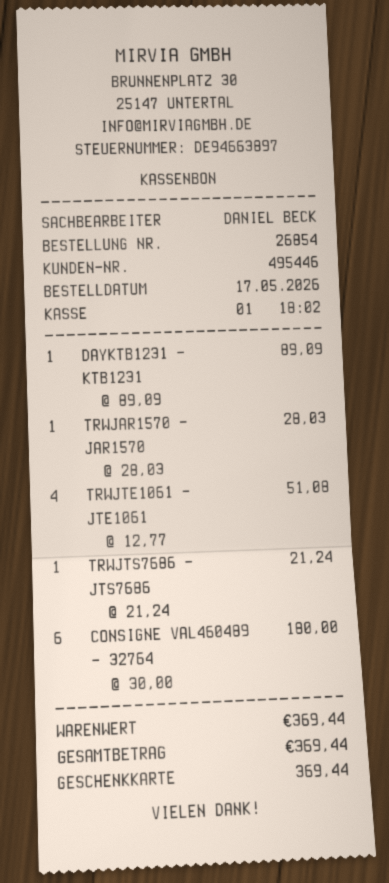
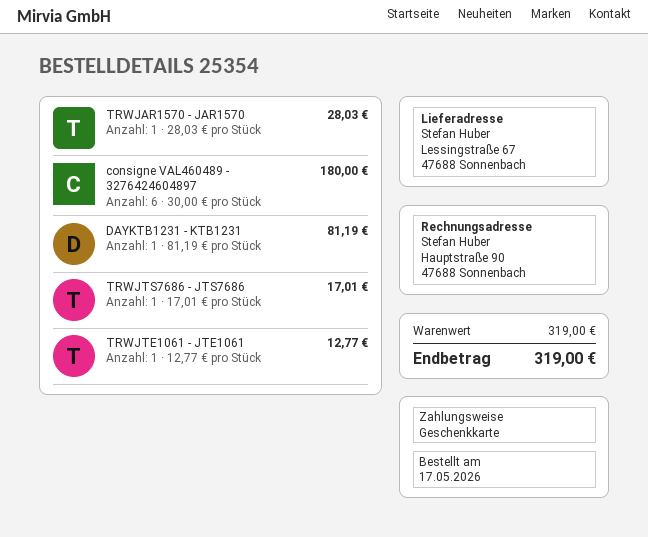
order number: 26854 -> 25354
DAYKTB1231 - KTB1231: 1 x 89.09 = 89.09 -> 1 x 81.19 = 81.19
TRWJTE1061 - JTE1061: 4 x 12.77 = 51.08 -> 1 x 12.77 = 12.77
TRWJTS7686 - JTS7686: 1 x 21.24 = 21.24 -> 1 x 17.01 = 17.01
subtotal: 369.44 -> 319.00
total: 369.44 -> 319.00

